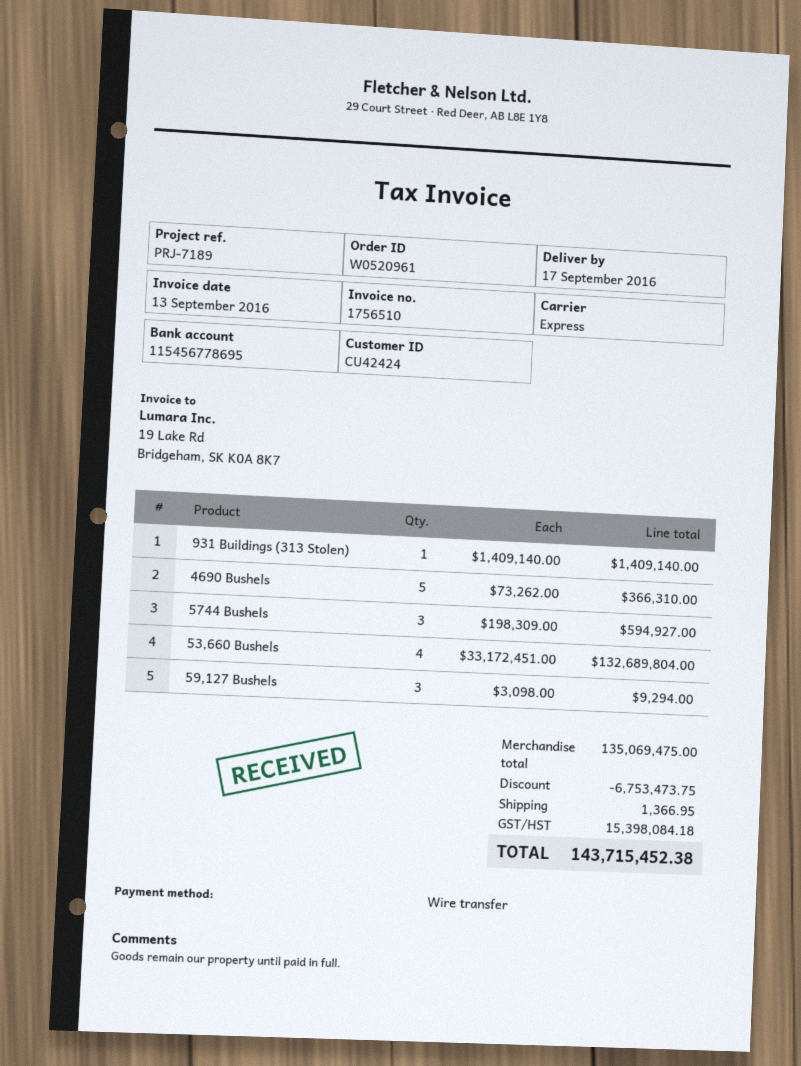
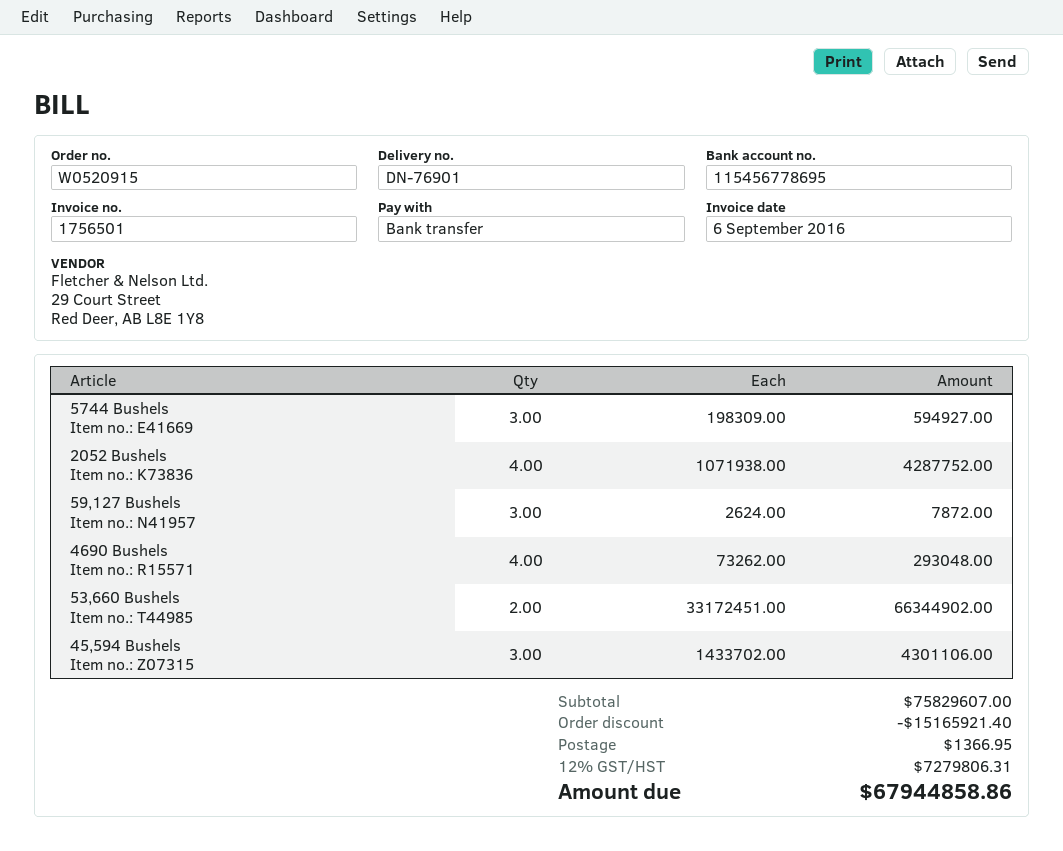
order number: W0520961 -> W0520915
invoice number: 1756510 -> 1756501
invoice date: 2016-09-13 -> 2016-09-06
931 Buildings (313 Stolen): 1 x 1409140.00 = 1409140.00 -> none
4690 Bushels: 5 x 73262.00 = 366310.00 -> 4 x 73262.00 = 293048.00
53,660 Bushels: 4 x 33172451.00 = 132689804.00 -> 2 x 33172451.00 = 66344902.00
59,127 Bushels: 3 x 3098.00 = 9294.00 -> 3 x 2624.00 = 7872.00
2052 Bushels: none -> 4 x 1071938.00 = 4287752.00
45,594 Bushels: none -> 3 x 1433702.00 = 4301106.00
subtotal: 135069475.00 -> 75829607.00
discount: 6753473.75 -> 15165921.40
tax: 15398084.18 -> 7279806.31
total: 143715452.38 -> 67944858.86

